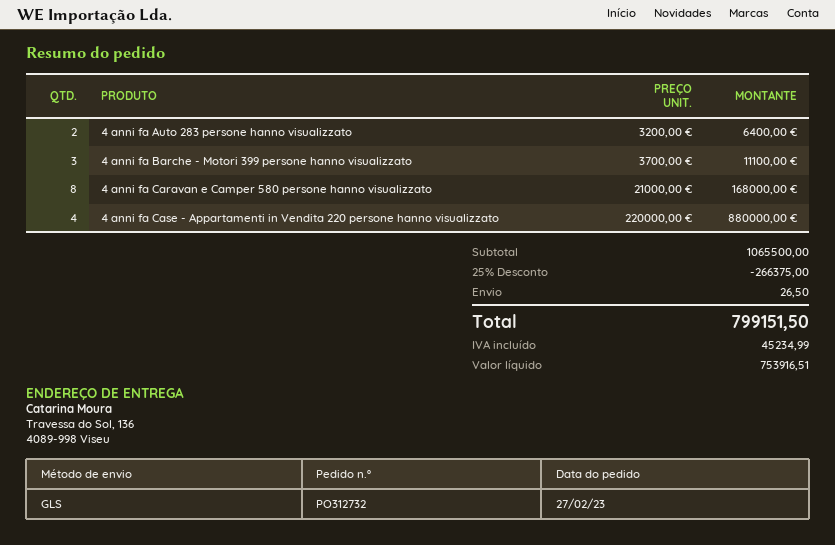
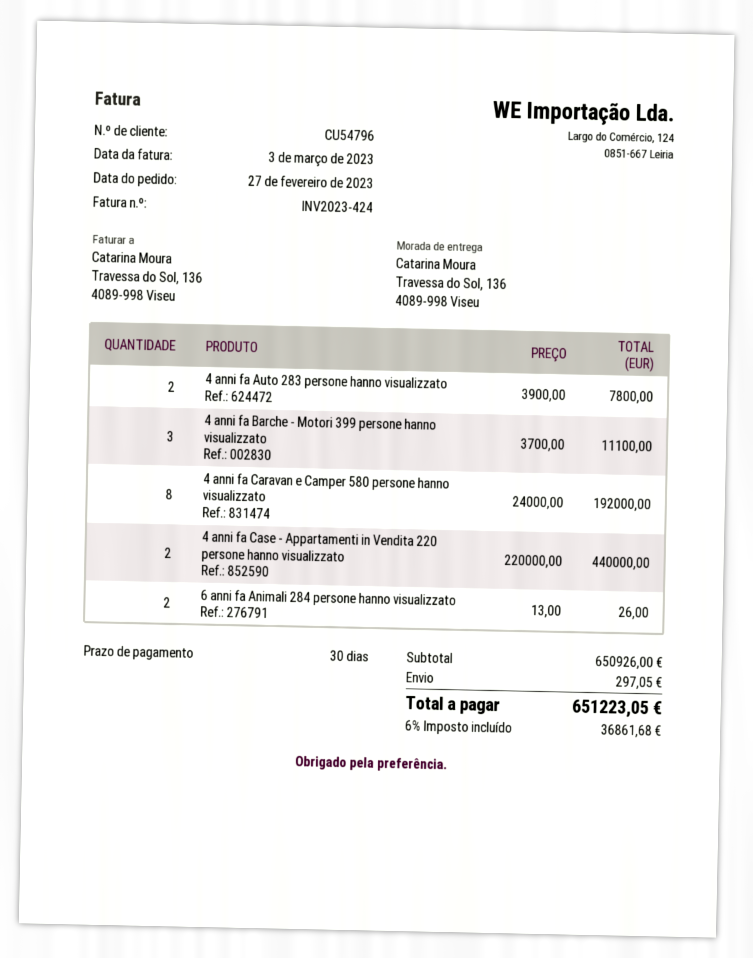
4 anni fa Auto 283 persone hanno visualizzato: 2 x 3200.00 = 6400.00 -> 2 x 3900.00 = 7800.00
4 anni fa Caravan e Camper 580 persone hanno visualizzato: 8 x 21000.00 = 168000.00 -> 8 x 24000.00 = 192000.00
4 anni fa Case - Appartamenti in Vendita 220 persone hanno visualizzato: 4 x 220000.00 = 880000.00 -> 2 x 220000.00 = 440000.00
6 anni fa Animali 284 persone hanno visualizzato: none -> 2 x 13.00 = 26.00
subtotal: 1065500.00 -> 650926.00
discount: 25% = 266375.00 -> none
shipping: 26.50 -> 297.05
tax: 45234.99 -> 36861.68
total: 799151.50 -> 651223.05

